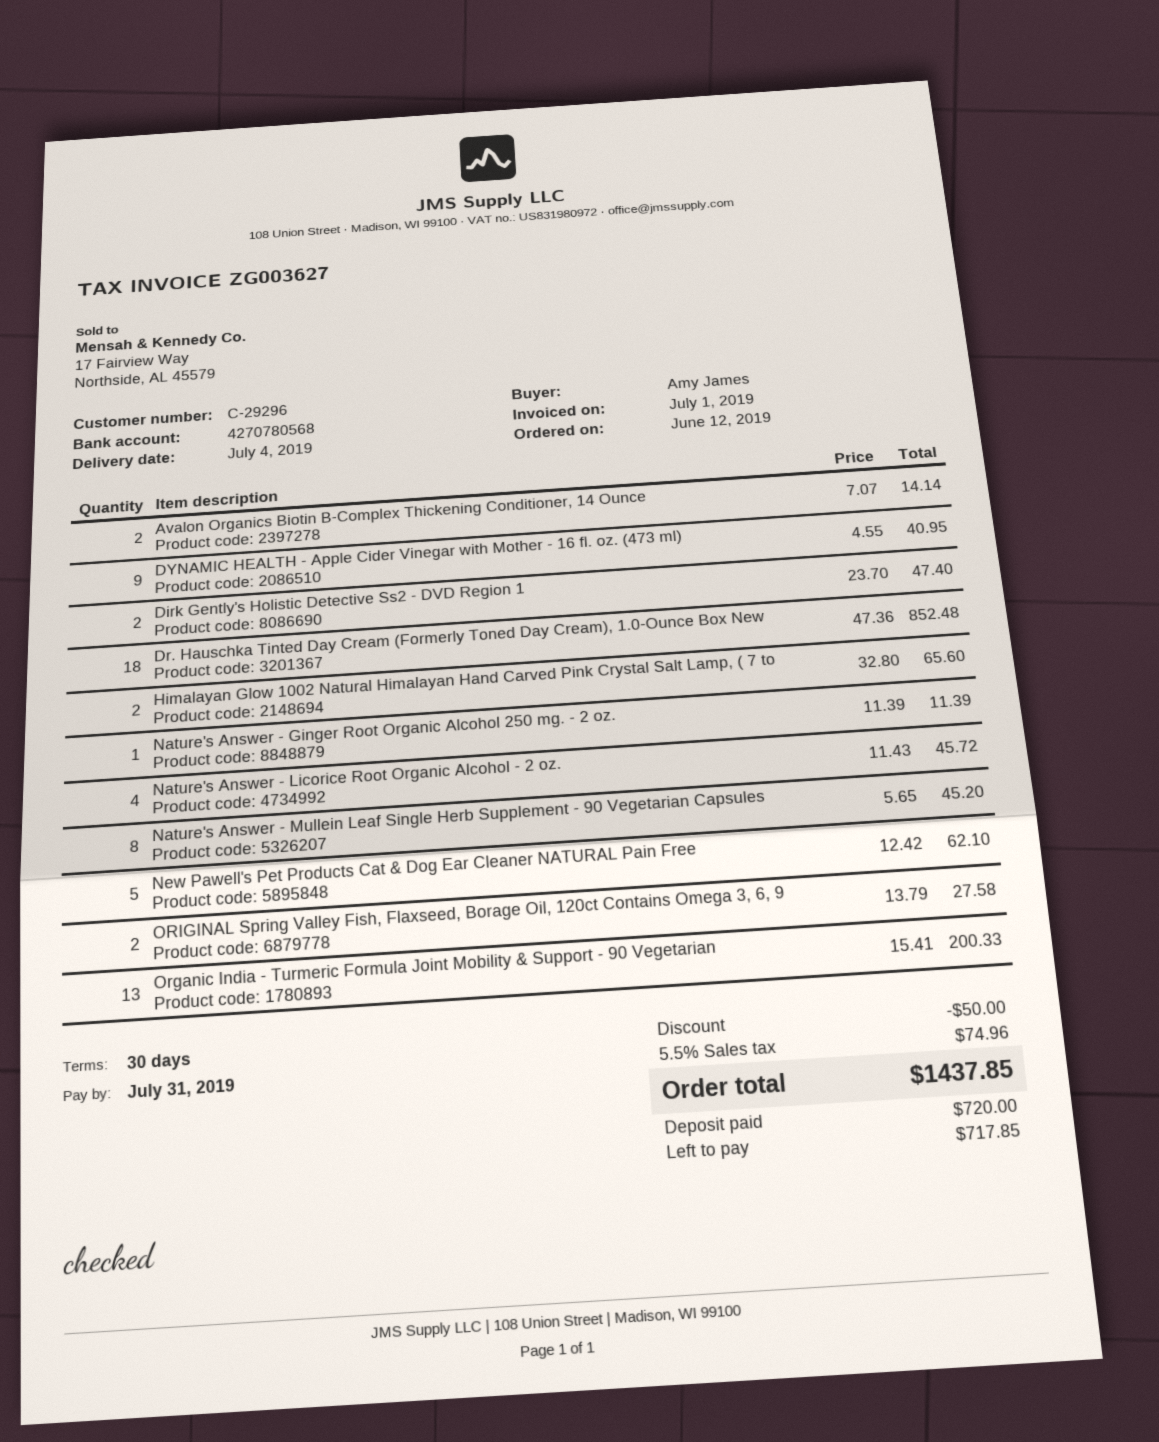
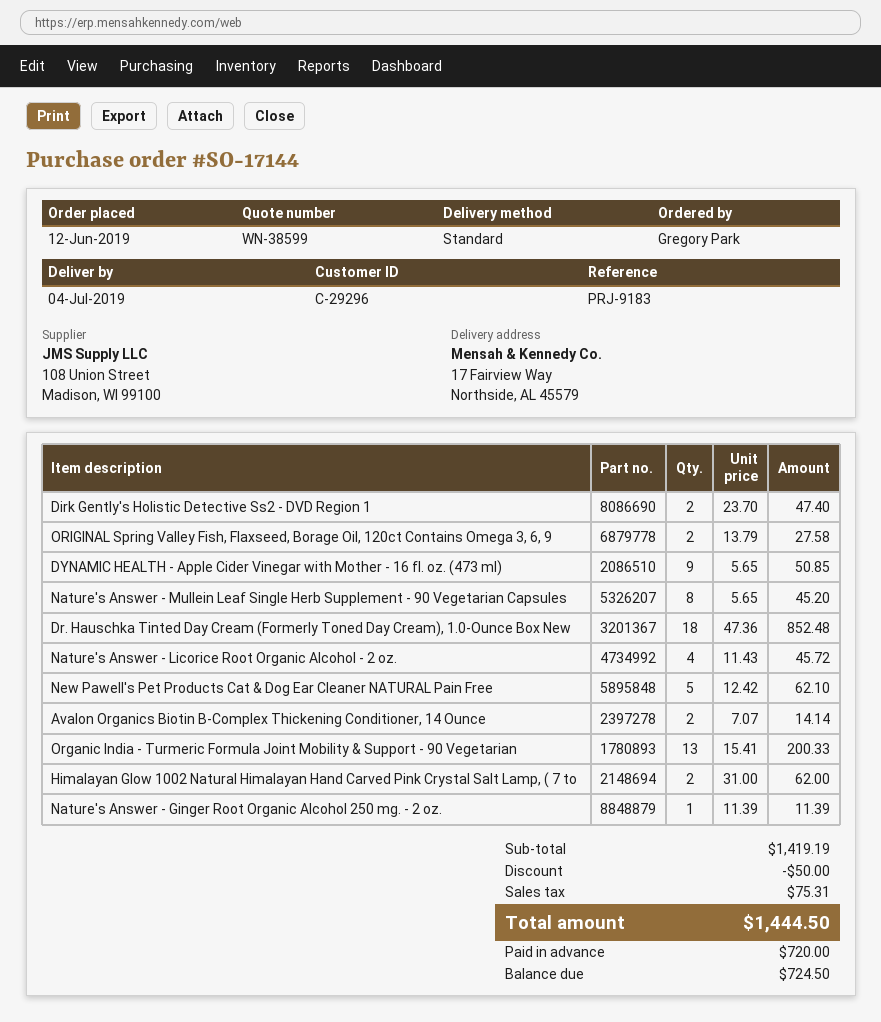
ordered by: Amy James -> Gregory Park
DYNAMIC HEALTH - Apple Cider Vinegar with Mother - 16 fl. oz. (473 ml): 9 x 4.55 = 40.95 -> 9 x 5.65 = 50.85
Himalayan Glow 1002 Natural Himalayan Hand Carved Pink Crystal Salt Lamp, ( 7 to: 2 x 32.80 = 65.60 -> 2 x 31.00 = 62.00
tax: 74.96 -> 75.31
total: 1437.85 -> 1444.50
balance: 717.85 -> 724.50

